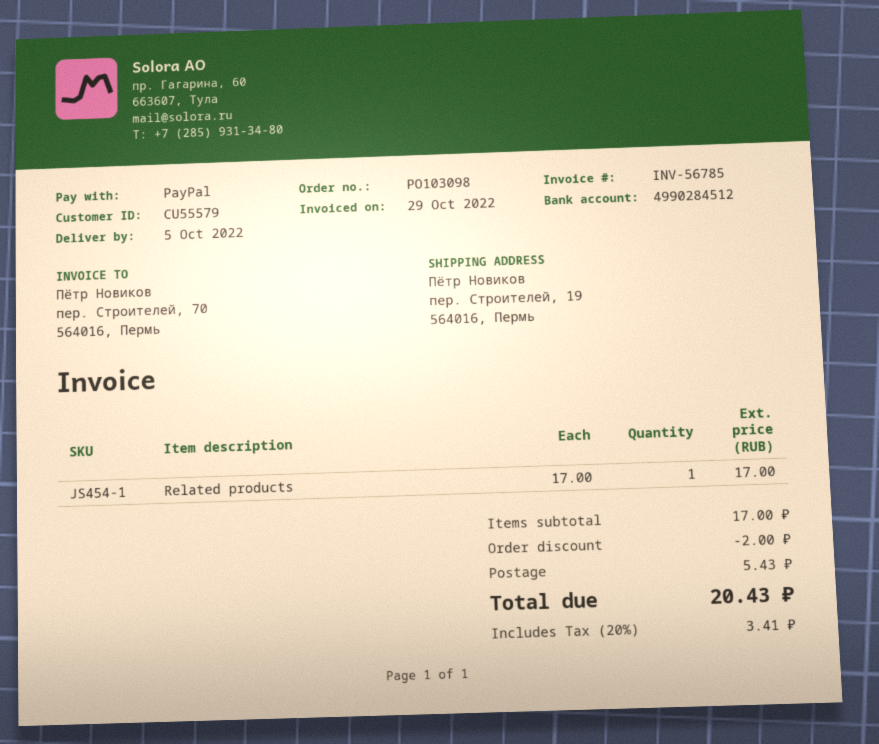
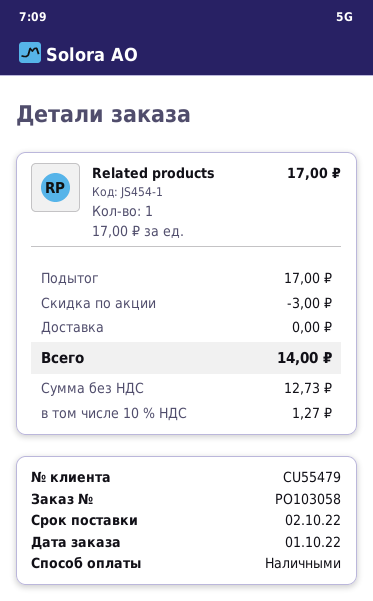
order number: PO103098 -> PO103058
delivery date: 2022-10-05 -> 2022-10-02
customer number: CU55579 -> CU55479
payment method: PayPal -> cash
discount: 2.00 -> 3.00
shipping: 5.43 -> 0.00
tax: 20% = 3.41 -> 10% = 1.27
total: 20.43 -> 14.00

